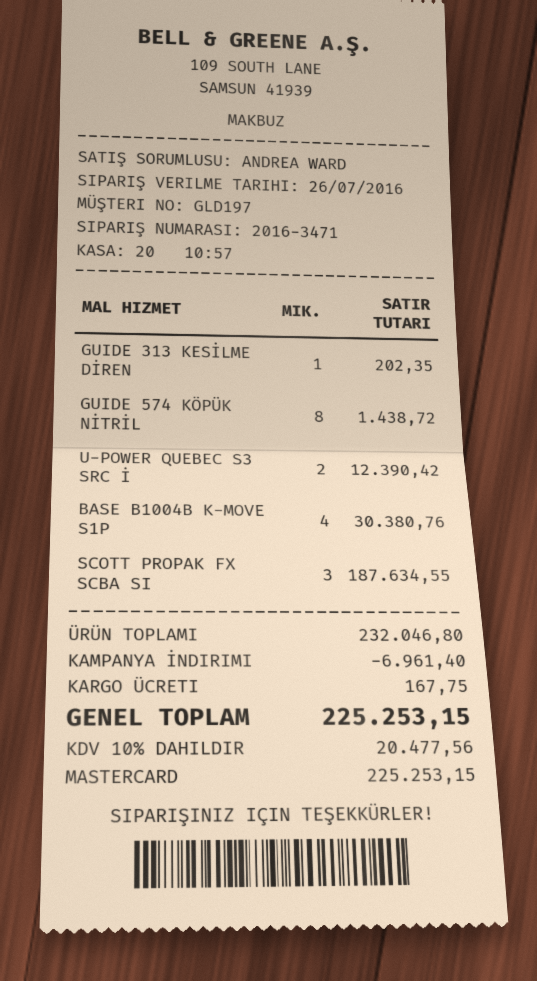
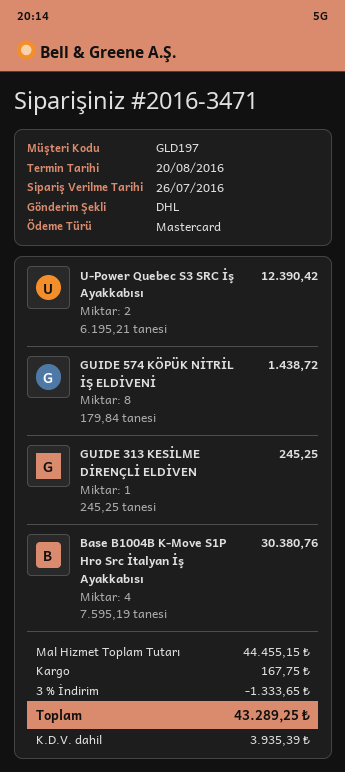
GUIDE 313 KESİLME DİREN: 1 for 202.35 -> 1 for 245.25
SCOTT PROPAK FX SCBA SI: 3 for 187634.55 -> none
subtotal: 232046.80 -> 44455.15
discount: 6961.40 -> 1333.65
tax: 20477.56 -> 3935.39
total: 225253.15 -> 43289.25

